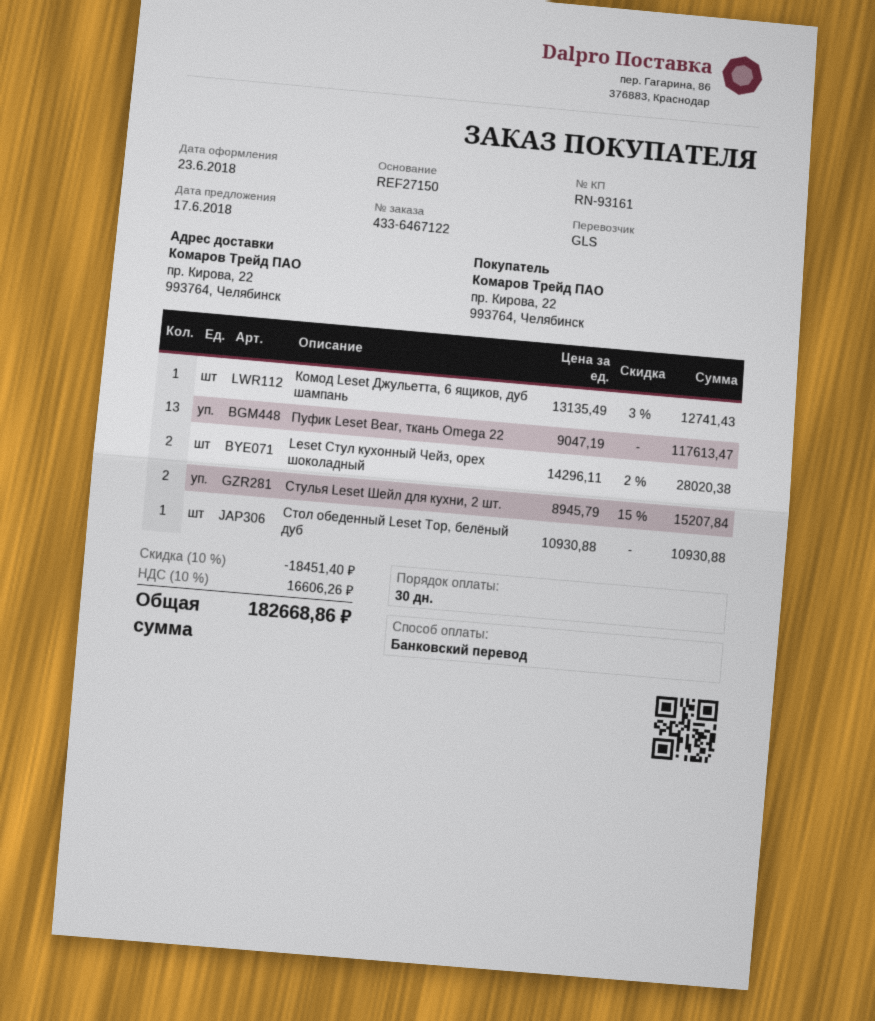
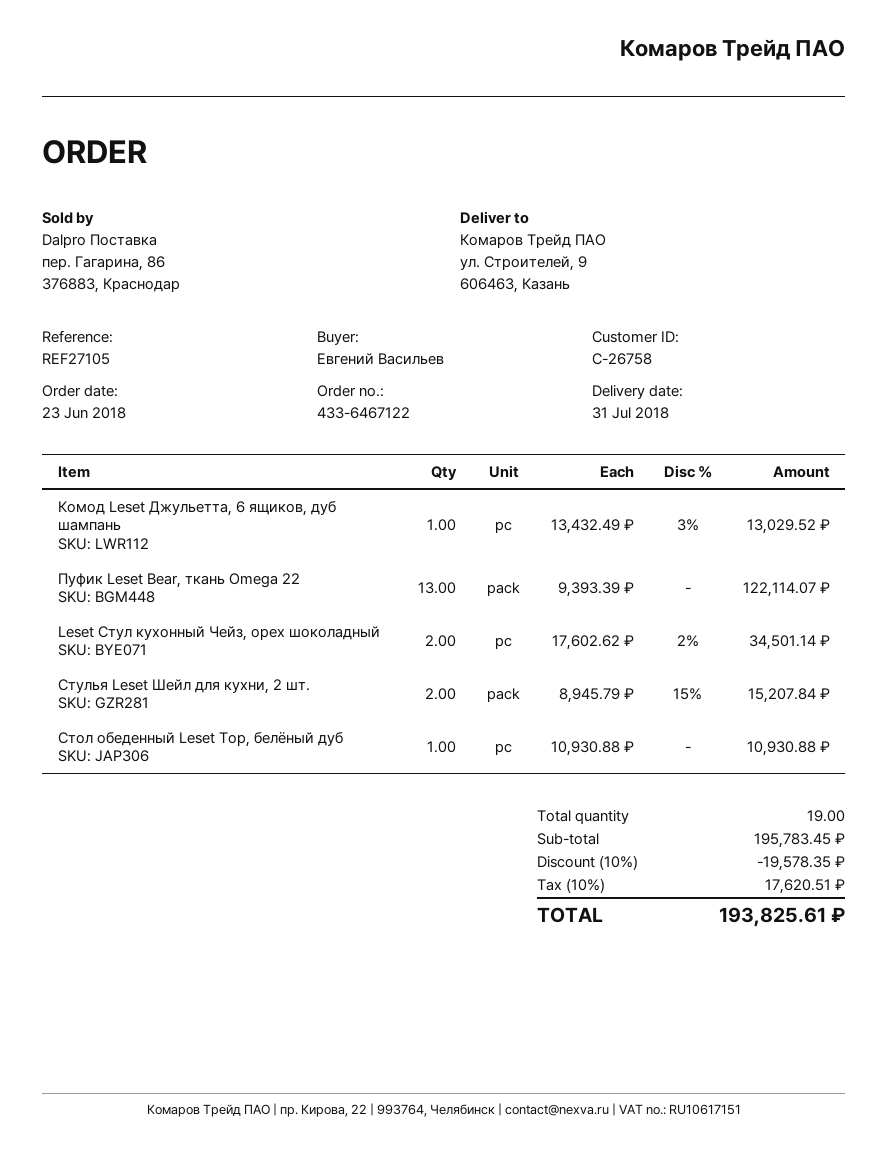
reference: REF27150 -> REF27105
ship to: пр. Кирова, 22, 993764, Челябинск -> ул. Строителей, 9, 606463, Казань
Комод Leset Джульетта, 6 ящиков, дуб шампань: 1 x 13135.49 - 3% = 12741.43 -> 1 x 13432.49 - 3% = 13029.52
Пуфик Leset Bear, ткань Omega 22: 13 x 9047.19 = 117613.47 -> 13 x 9393.39 = 122114.07
Leset Стул кухонный Чейз, орех шоколадный: 2 x 14296.11 - 2% = 28020.38 -> 2 x 17602.62 - 2% = 34501.14
discount: 10% = 18451.40 -> 10% = 19578.35
tax: 10% = 16606.26 -> 10% = 17620.51
total: 182668.86 -> 193825.61

